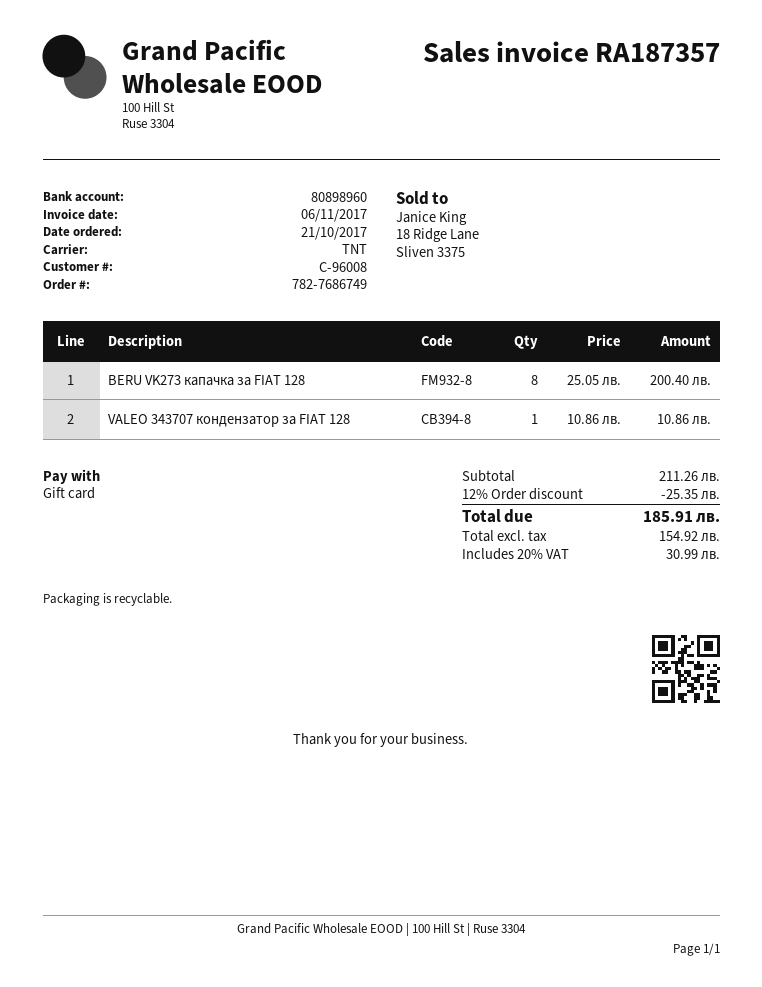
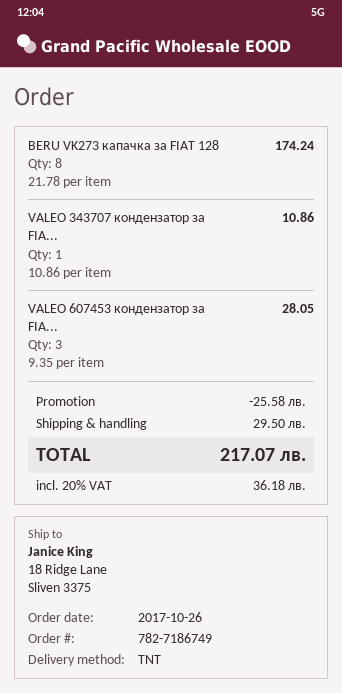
order number: 782-7686749 -> 782-7186749
order date: 2017-10-21 -> 2017-10-26
BERU VK273 капачка за FIAT 128: 8 x 25.05 = 200.40 -> 8 x 21.78 = 174.24
VALEO 607453 кондензатор за FIA...: none -> 3 x 9.35 = 28.05
discount: 25.35 -> 25.58
shipping: none -> 29.50
tax: 20% = 30.99 -> 20% = 36.18
total: 185.91 -> 217.07

